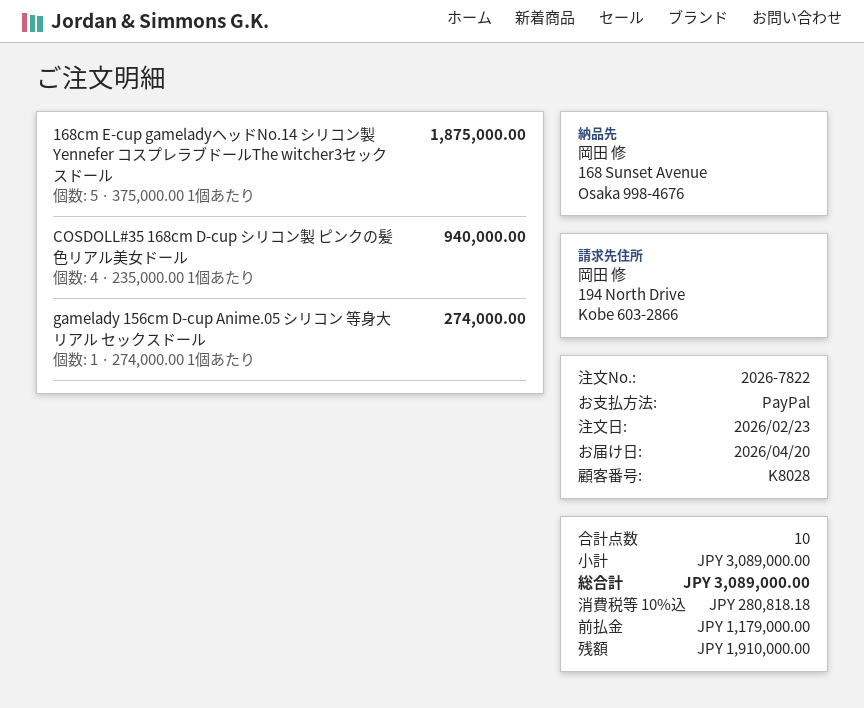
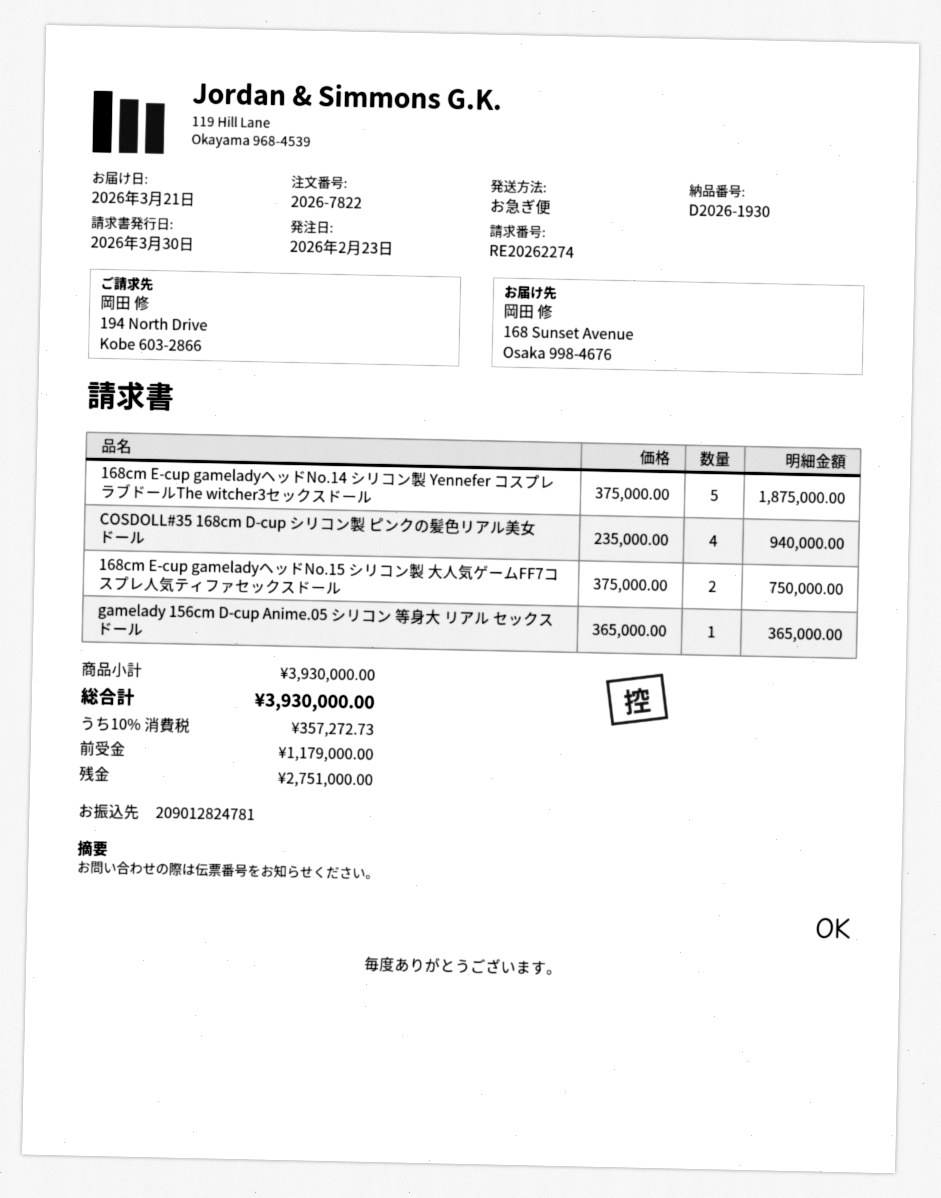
delivery date: 2026-04-20 -> 2026-03-21
gamelady 156cm D-cup Anime.05 シリコン 等身大 リアル セックスドール: 1 x 274000.00 = 274000.00 -> 1 x 365000.00 = 365000.00
168cm E-cup gameladyヘッドNo.15 シリコン製 大人気ゲームFF7コスプレ人気ティファセックスドール: none -> 2 x 375000.00 = 750000.00
subtotal: 3089000.00 -> 3930000.00
tax: 10% = 280818.18 -> 10% = 357272.73
total: 3089000.00 -> 3930000.00
balance: 1910000.00 -> 2751000.00

